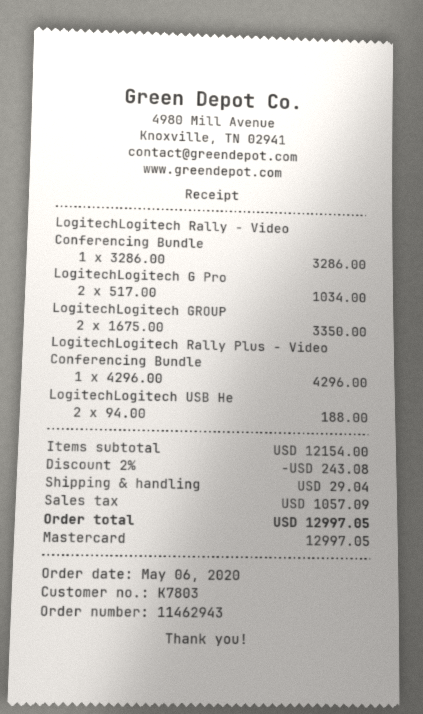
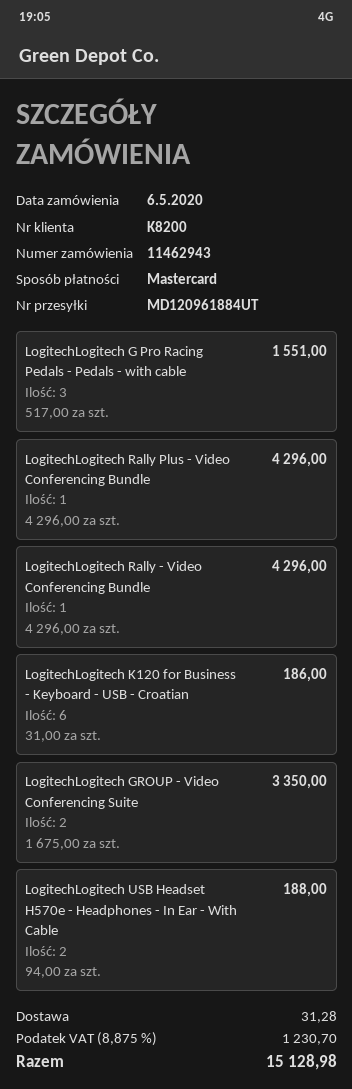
customer number: K7803 -> K8200
LogitechLogitech Rally - Video Conferencing Bundle: 1 x 3286.00 = 3286.00 -> 1 x 4296.00 = 4296.00
LogitechLogitech G Pro: 2 x 517.00 = 1034.00 -> 3 x 517.00 = 1551.00
LogitechLogitech K120 for Business - Keyboard - USB - Croatian: none -> 6 x 31.00 = 186.00
discount: 2% = 243.08 -> none
shipping: 29.04 -> 31.28
tax: 1057.09 -> 1230.70
total: 12997.05 -> 15128.98

